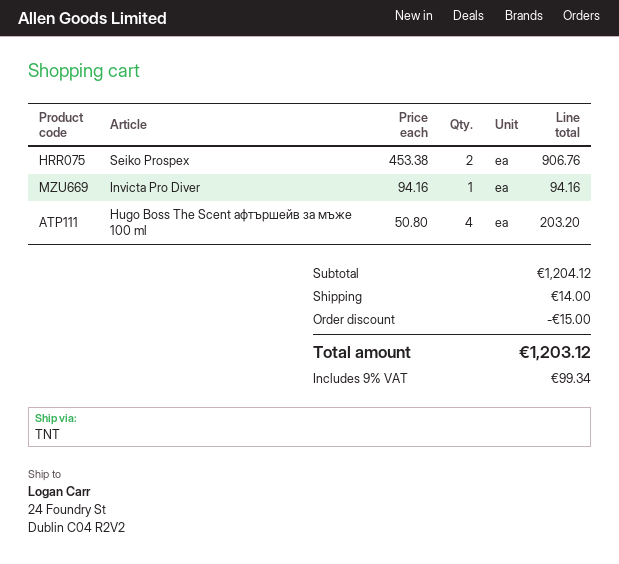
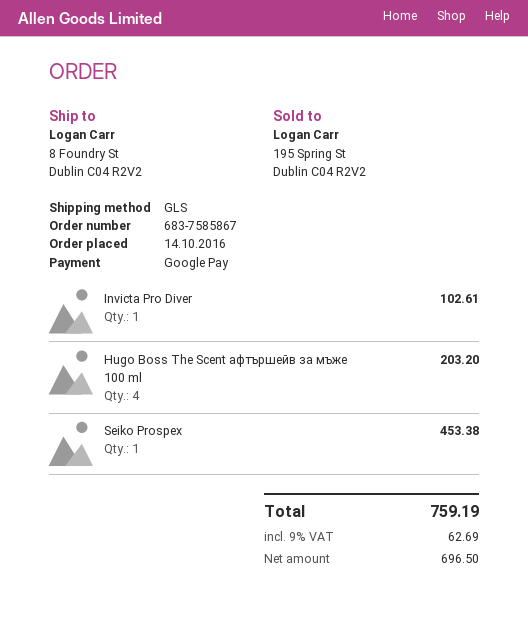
shipping method: TNT -> GLS
ship to: 24 Foundry St, Dublin C04 R2V2 -> 8 Foundry St, Dublin C04 R2V2
Seiko Prospex: 2 for 906.76 -> 1 for 453.38
Invicta Pro Diver: 1 for 94.16 -> 1 for 102.61
discount: 15.00 -> none
shipping: 14.00 -> none
tax: 9% = 99.34 -> 9% = 62.69
total: 1203.12 -> 759.19

